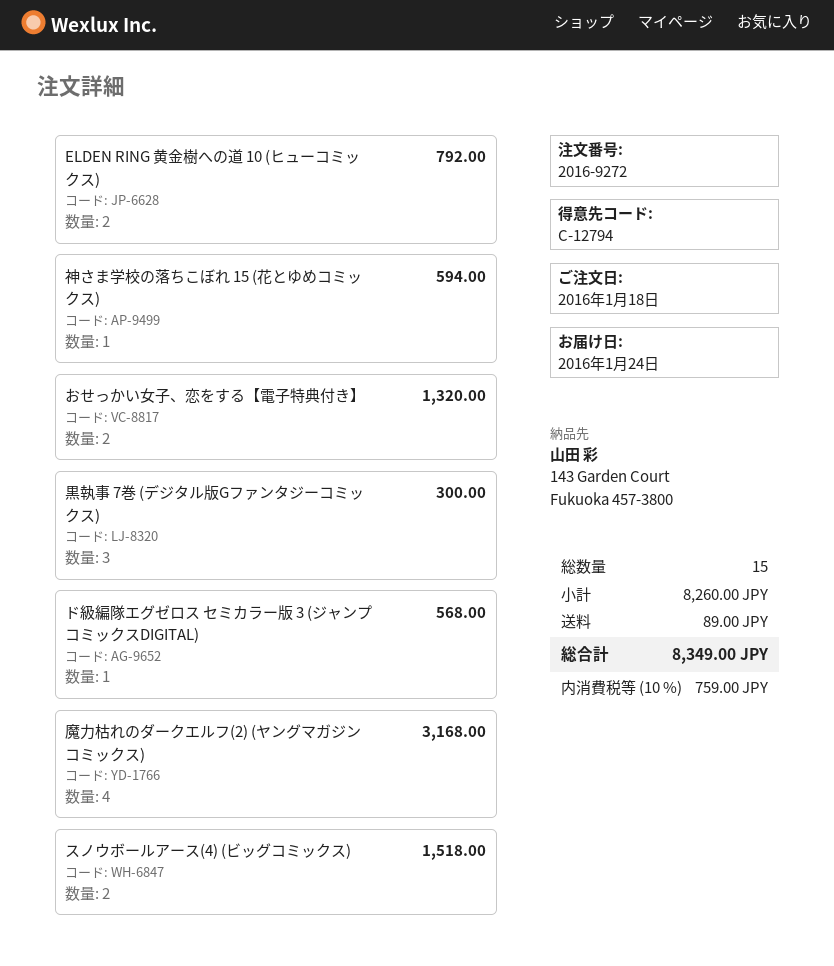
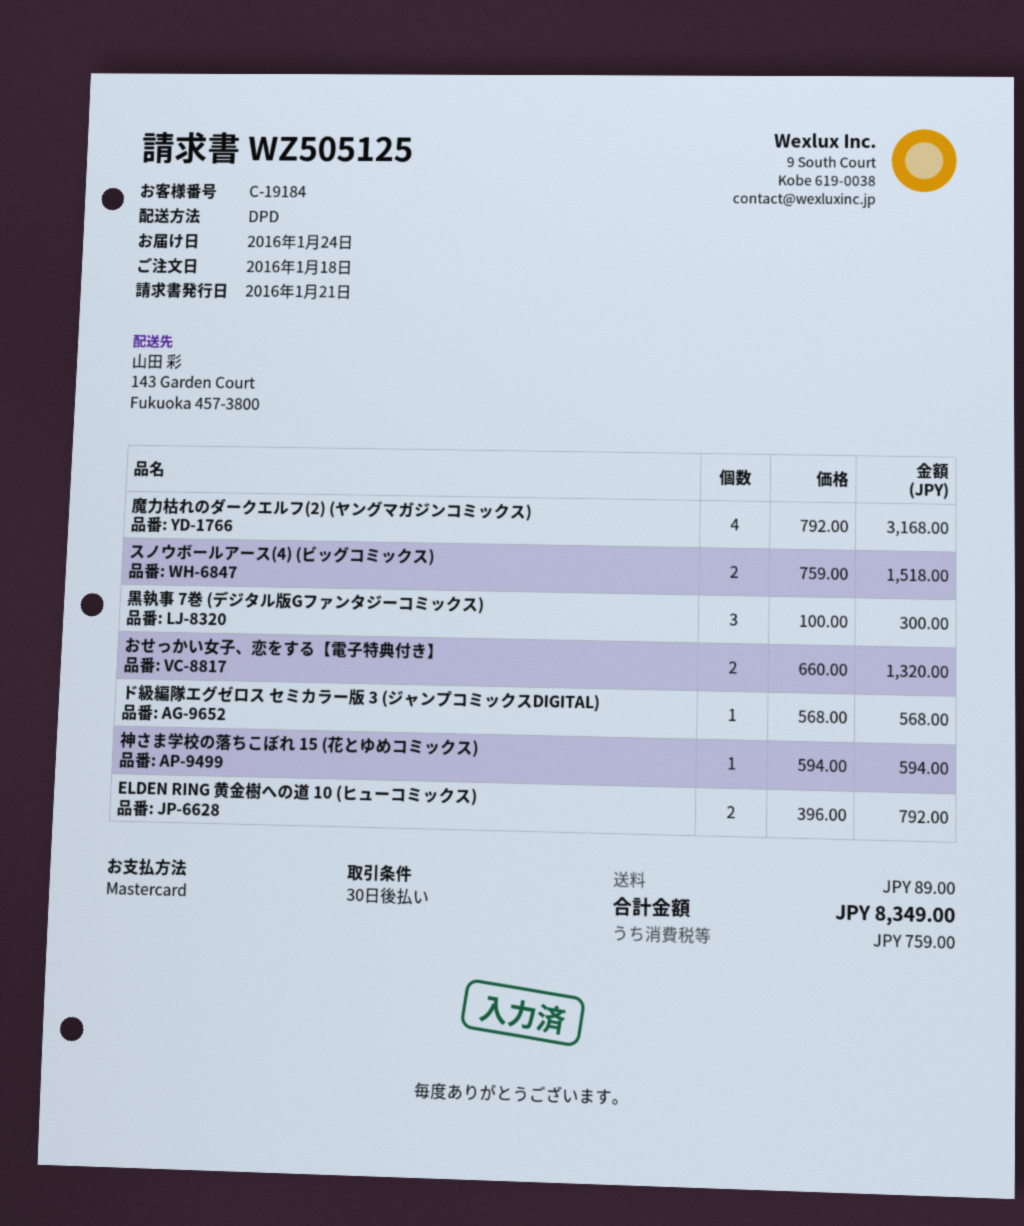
customer number: C-12794 -> C-19184

